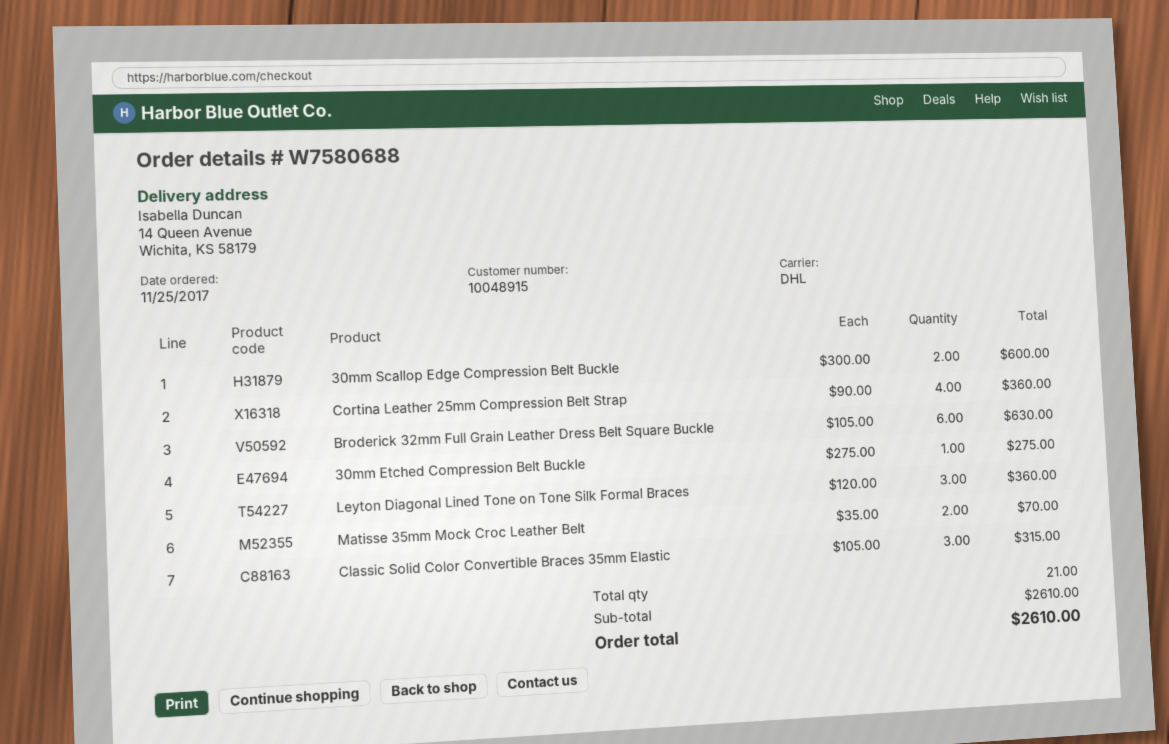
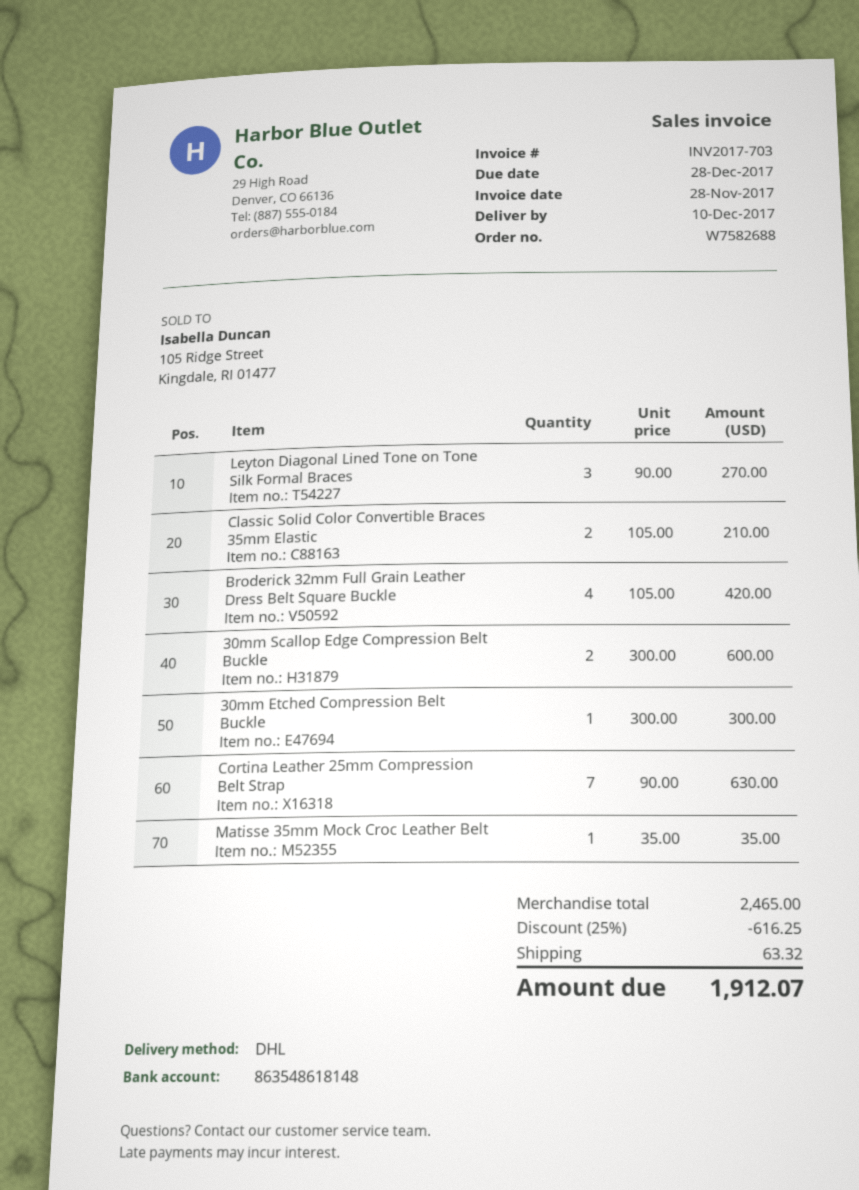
order number: W7580688 -> W7582688
Cortina Leather 25mm Compression Belt Strap: 4 x 90.00 = 360.00 -> 7 x 90.00 = 630.00
Broderick 32mm Full Grain Leather Dress Belt Square Buckle: 6 x 105.00 = 630.00 -> 4 x 105.00 = 420.00
30mm Etched Compression Belt Buckle: 1 x 275.00 = 275.00 -> 1 x 300.00 = 300.00
Leyton Diagonal Lined Tone on Tone Silk Formal Braces: 3 x 120.00 = 360.00 -> 3 x 90.00 = 270.00
Matisse 35mm Mock Croc Leather Belt: 2 x 35.00 = 70.00 -> 1 x 35.00 = 35.00
Classic Solid Color Convertible Braces 35mm Elastic: 3 x 105.00 = 315.00 -> 2 x 105.00 = 210.00
subtotal: 2610.00 -> 2465.00
discount: none -> 25% = 616.25
shipping: none -> 63.32
total: 2610.00 -> 1912.07

